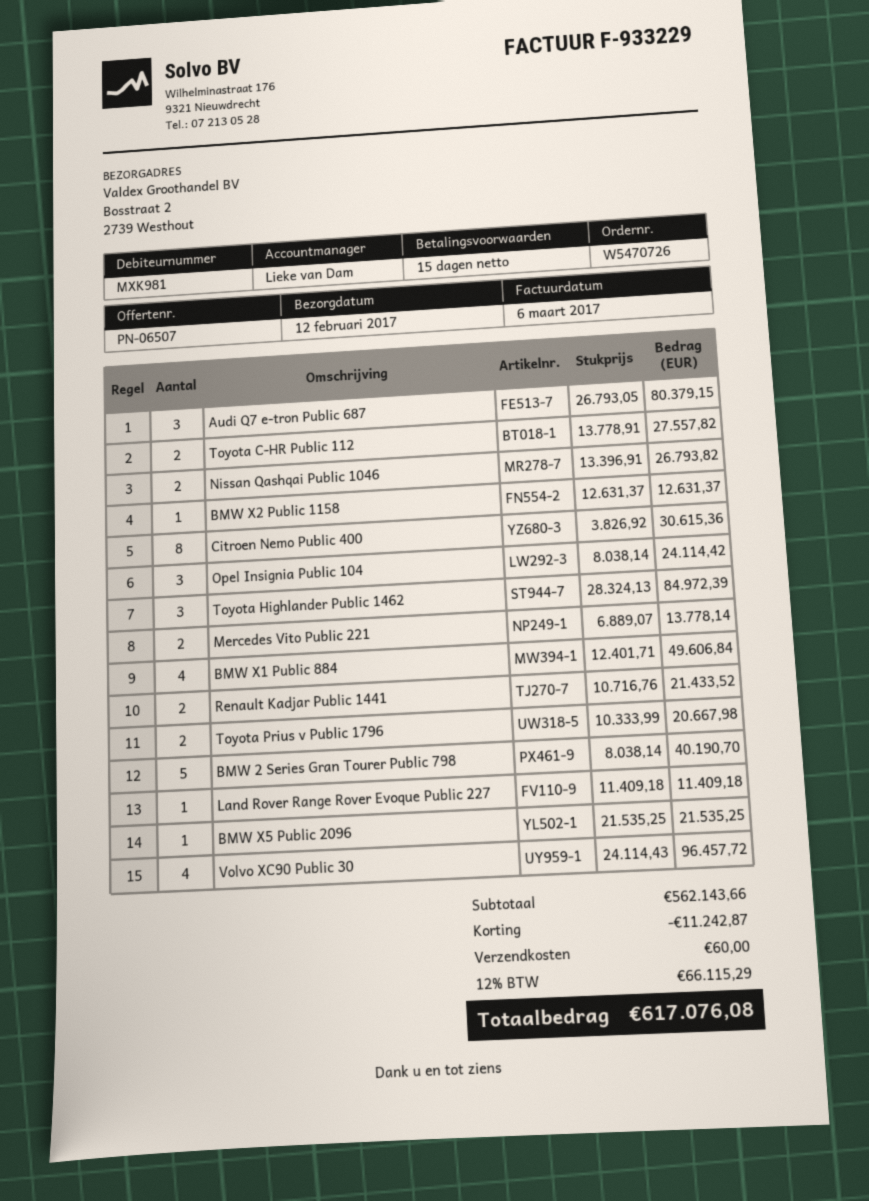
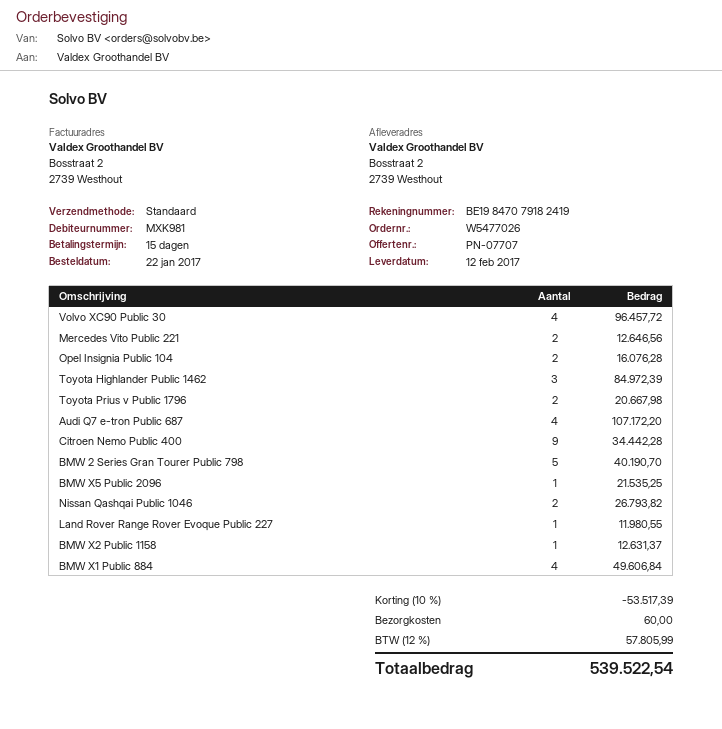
quote number: PN-06507 -> PN-07707
order number: W5470726 -> W5477026
Audi Q7 e-tron Public 687: 3 for 80379.15 -> 4 for 107172.20
Toyota C-HR Public 112: 2 for 27557.82 -> none
Citroen Nemo Public 400: 8 for 30615.36 -> 9 for 34442.28
Opel Insignia Public 104: 3 for 24114.42 -> 2 for 16076.28
Mercedes Vito Public 221: 2 for 13778.14 -> 2 for 12646.56
Renault Kadjar Public 1441: 2 for 21433.52 -> none
Land Rover Range Rover Evoque Public 227: 1 for 11409.18 -> 1 for 11980.55
discount: 11242.87 -> 53517.39
tax: 12% = 66115.29 -> 12% = 57805.99
total: 617076.08 -> 539522.54

